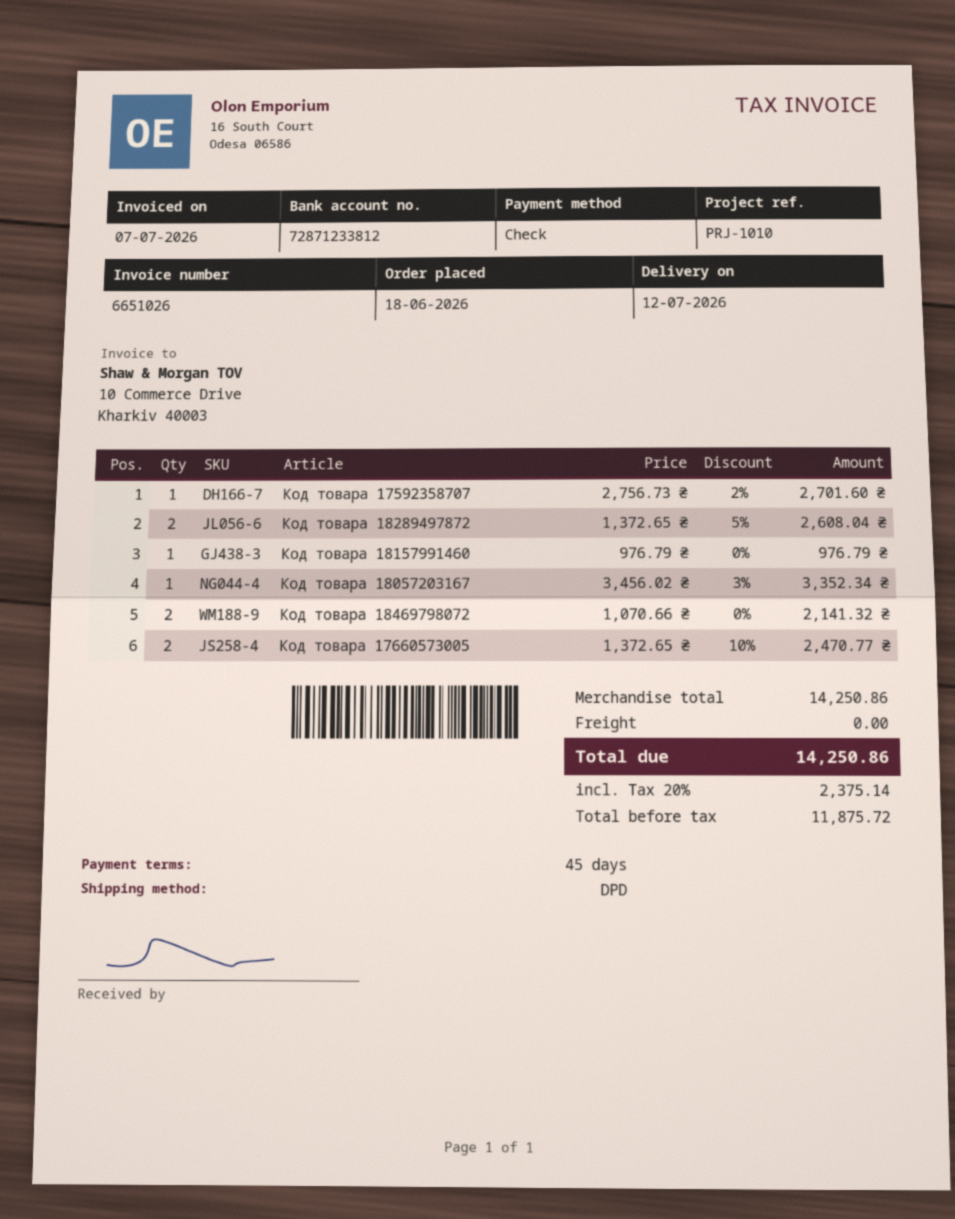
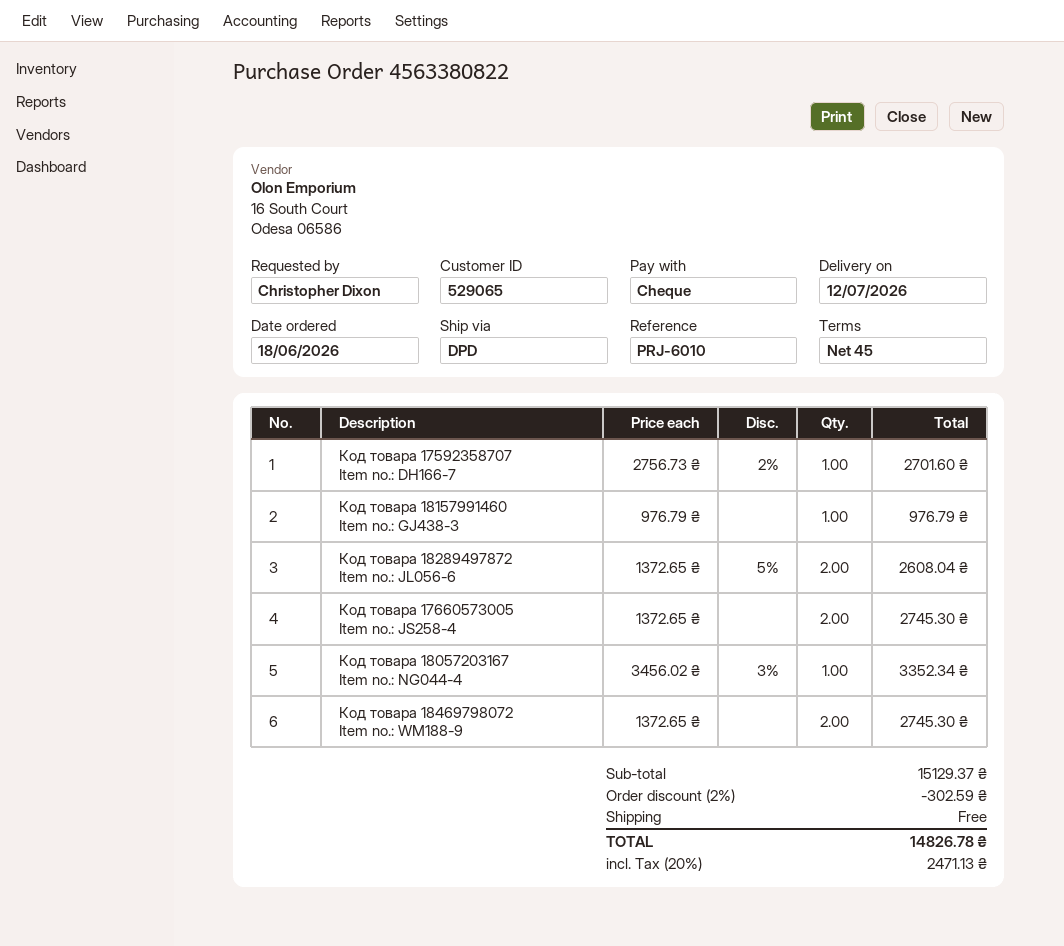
reference: PRJ-1010 -> PRJ-6010
Код товара 18469798072: 2 x 1070.66 = 2141.32 -> 2 x 1372.65 = 2745.30
Код товара 17660573005: 2 x 1372.65 - 10% = 2470.77 -> 2 x 1372.65 = 2745.30
subtotal: 14250.86 -> 15129.37
discount: none -> 2% = 302.59
tax: 20% = 2375.14 -> 20% = 2471.13
total: 14250.86 -> 14826.78

